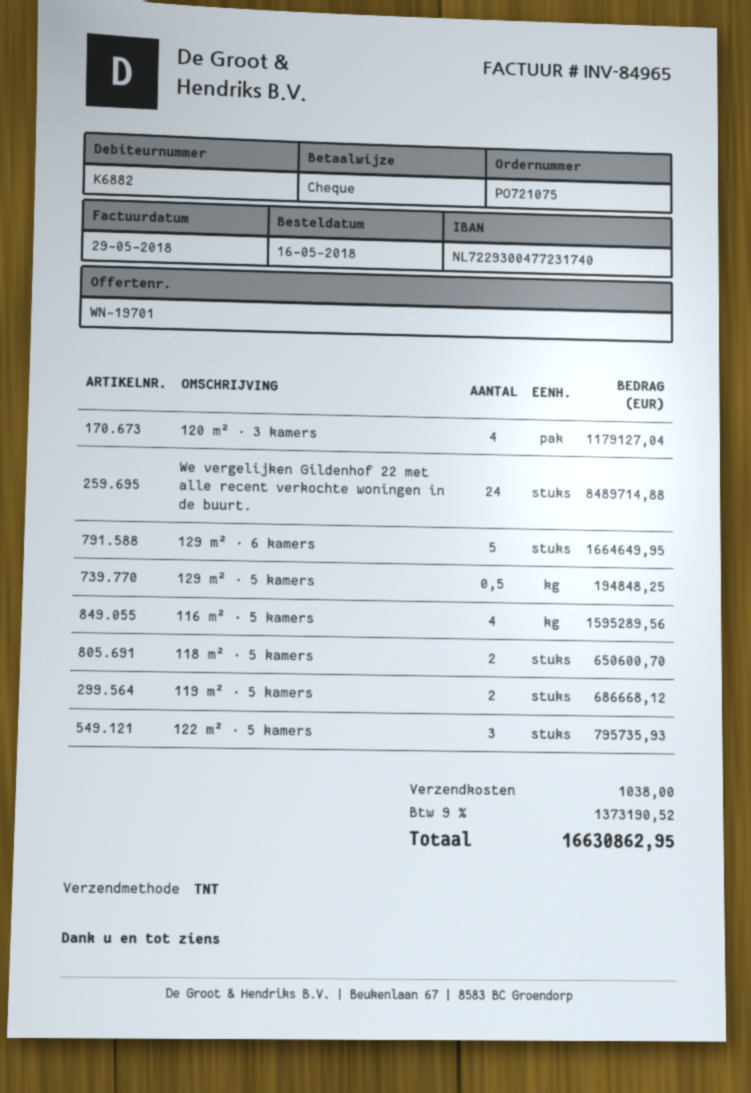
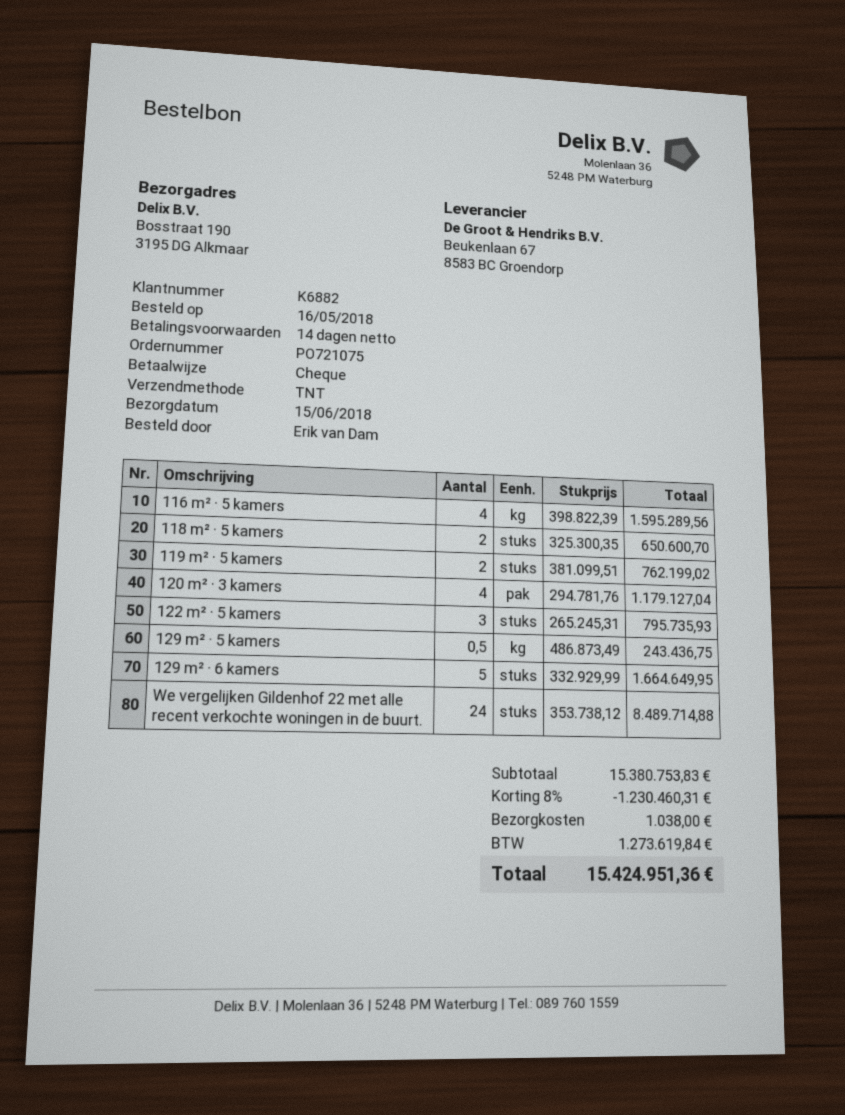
129 m² · 5 kamers: 0.5 for 194848.25 -> 0.5 for 243436.75
119 m² · 5 kamers: 2 for 686668.12 -> 2 for 762199.02
discount: none -> 8% = 1230460.31
tax: 1373190.52 -> 1273619.84
total: 16630862.95 -> 15424951.36

